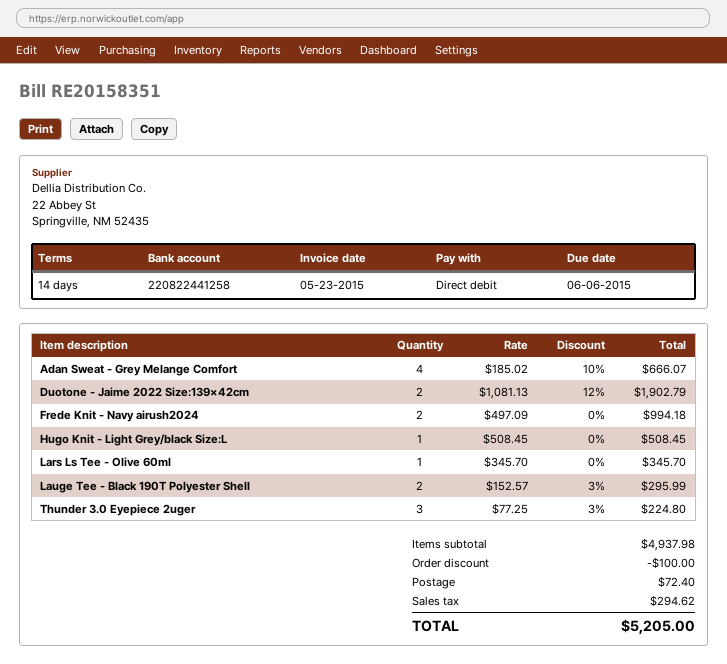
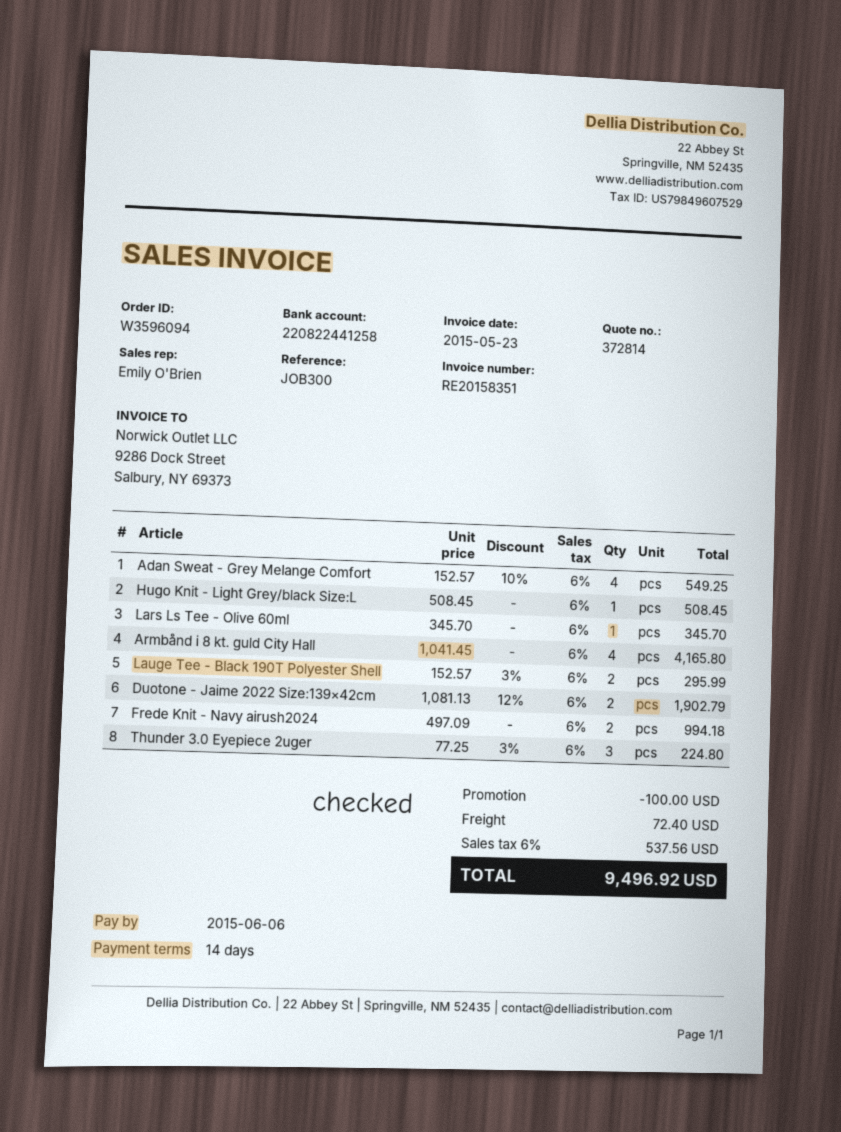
Adan Sweat - Grey Melange Comfort: 4 x 185.02 - 10% = 666.07 -> 4 x 152.57 - 10% = 549.25
Armbånd i 8 kt. guld City Hall: none -> 4 x 1041.45 = 4165.80
tax: 294.62 -> 537.56
total: 5205.00 -> 9496.92

